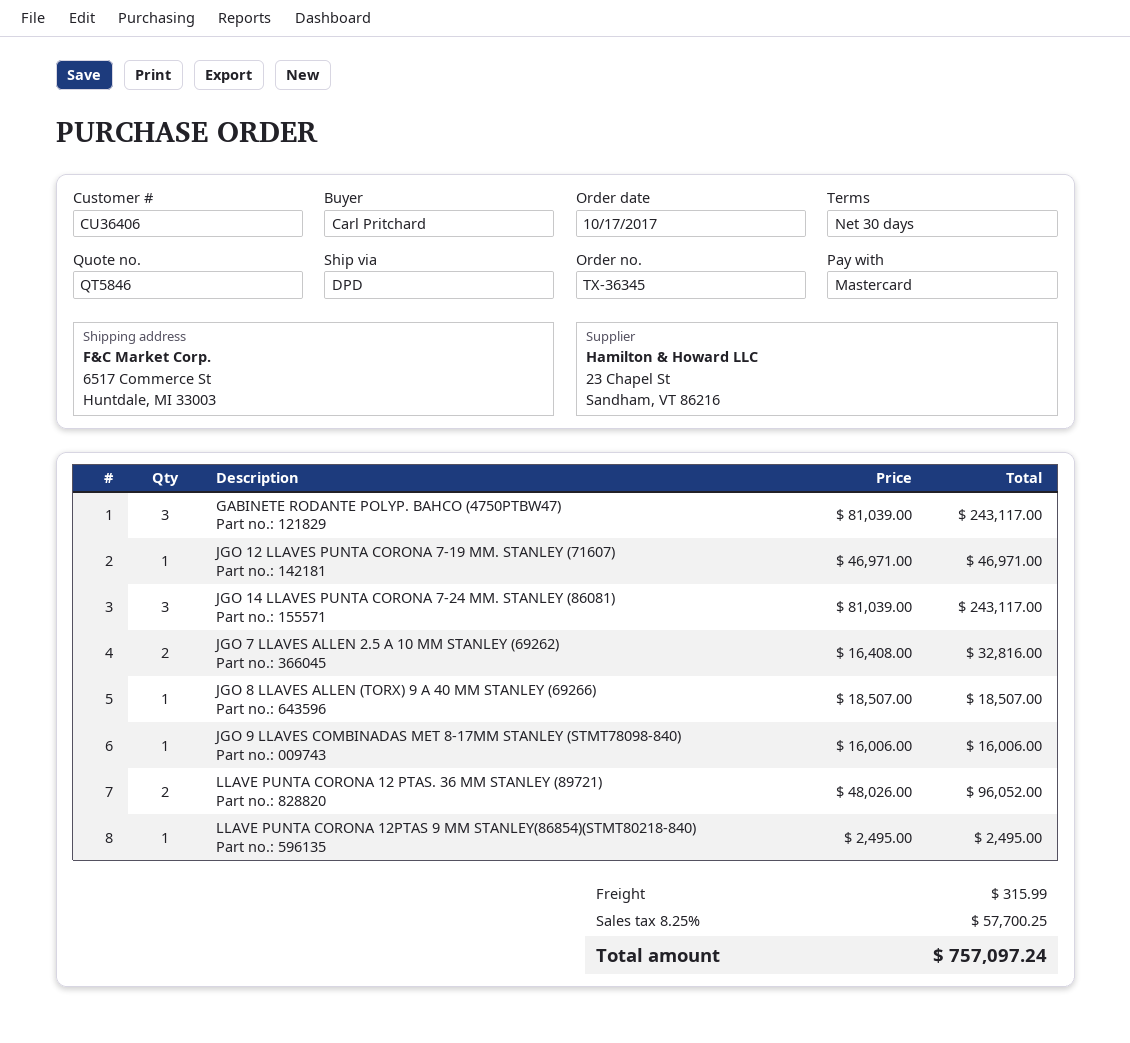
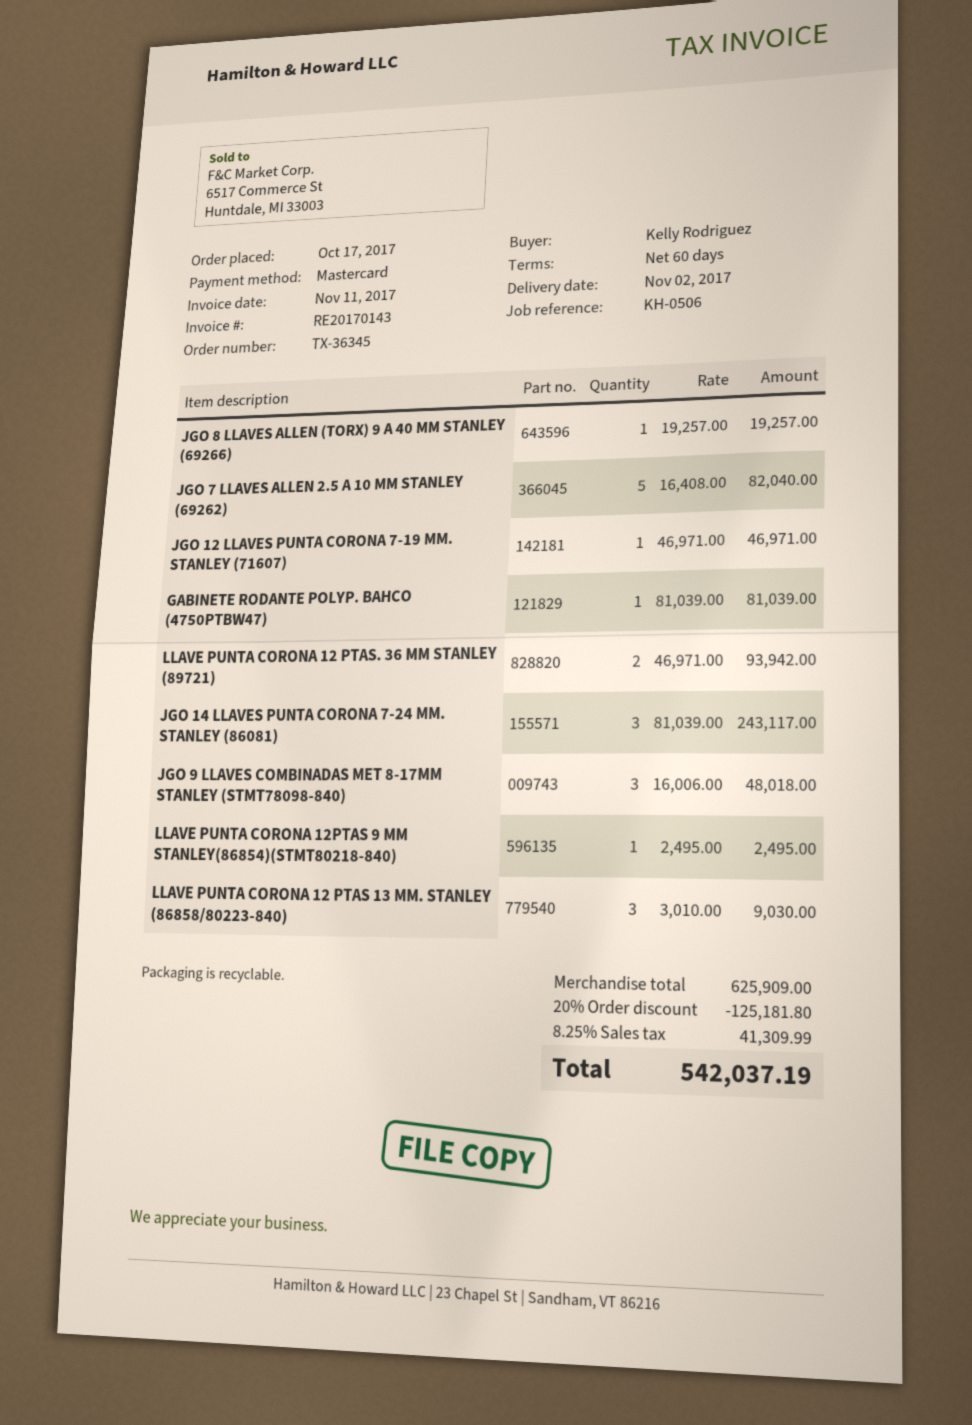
payment terms: 30 days -> 60 days
ordered by: Carl Pritchard -> Kelly Rodriguez
GABINETE RODANTE POLYP. BAHCO (4750PTBW47): 3 x 81039.00 = 243117.00 -> 1 x 81039.00 = 81039.00
JGO 7 LLAVES ALLEN 2.5 A 10 MM STANLEY (69262): 2 x 16408.00 = 32816.00 -> 5 x 16408.00 = 82040.00
JGO 8 LLAVES ALLEN (TORX) 9 A 40 MM STANLEY (69266): 1 x 18507.00 = 18507.00 -> 1 x 19257.00 = 19257.00
JGO 9 LLAVES COMBINADAS MET 8-17MM STANLEY (STMT78098-840): 1 x 16006.00 = 16006.00 -> 3 x 16006.00 = 48018.00
LLAVE PUNTA CORONA 12 PTAS. 36 MM STANLEY (89721): 2 x 48026.00 = 96052.00 -> 2 x 46971.00 = 93942.00
LLAVE PUNTA CORONA 12 PTAS 13 MM. STANLEY (86858/80223-840): none -> 3 x 3010.00 = 9030.00
discount: none -> 20% = 125181.80
shipping: 315.99 -> none
tax: 8.25% = 57700.25 -> 8.25% = 41309.99
total: 757097.24 -> 542037.19

